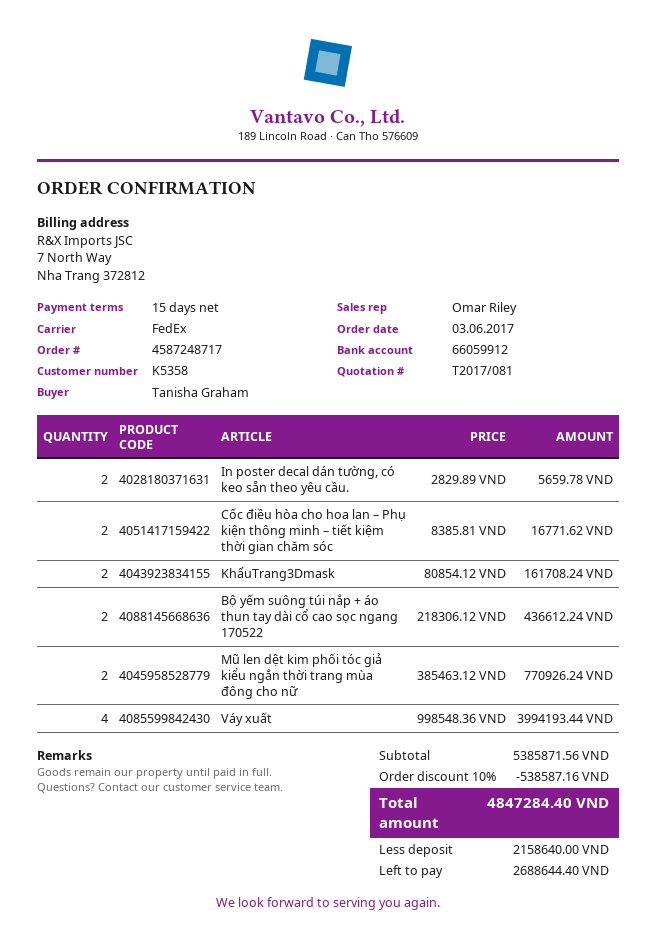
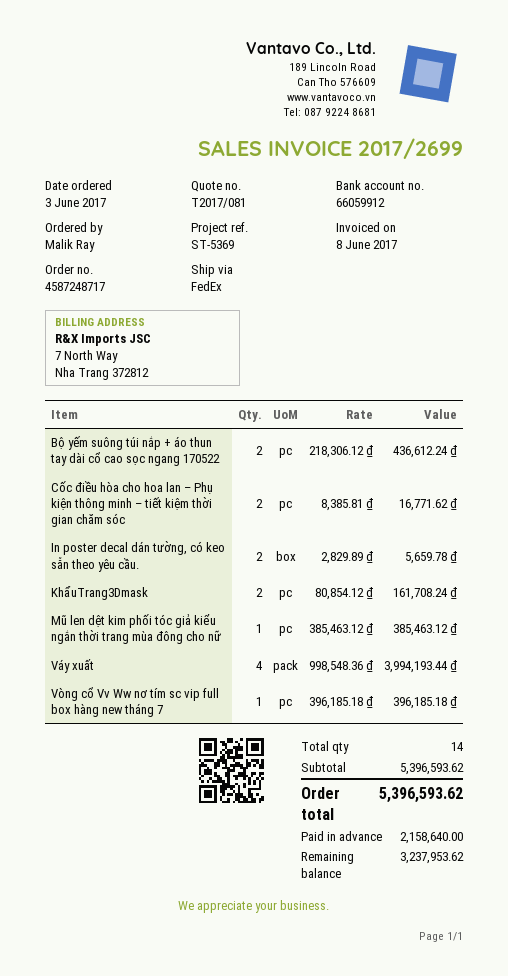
ordered by: Tanisha Graham -> Malik Ray
Mũ len dệt kim phối tóc giả kiểu ngắn thời trang mùa đông cho nữ: 2 x 385463.12 = 770926.24 -> 1 x 385463.12 = 385463.12
Vòng cổ Vv Ww nơ tím sc vip full box hàng new tháng 7: none -> 1 x 396185.18 = 396185.18
subtotal: 5385871.56 -> 5396593.62
discount: 10% = 538587.16 -> none
total: 4847284.40 -> 5396593.62
balance: 2688644.40 -> 3237953.62

